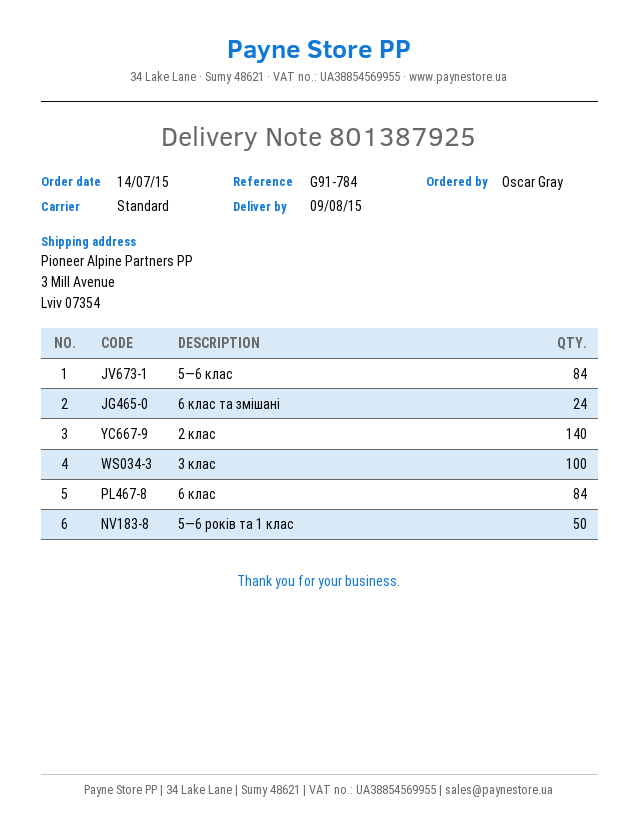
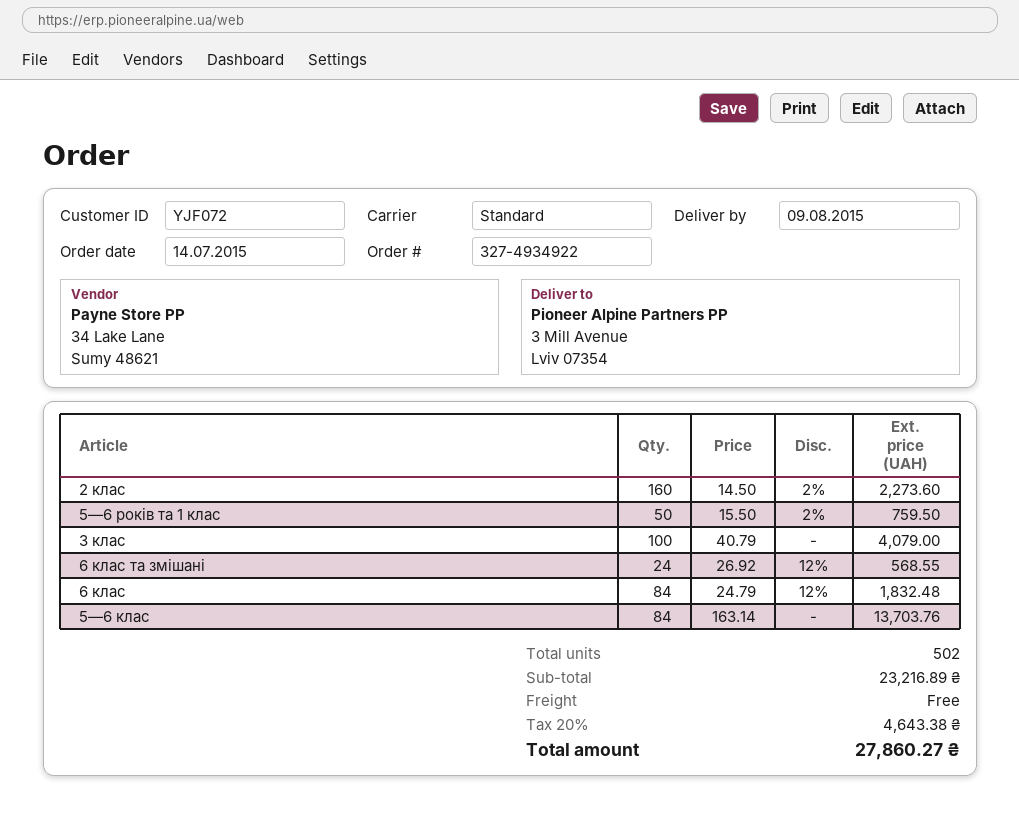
2 клас: 140 -> 160

